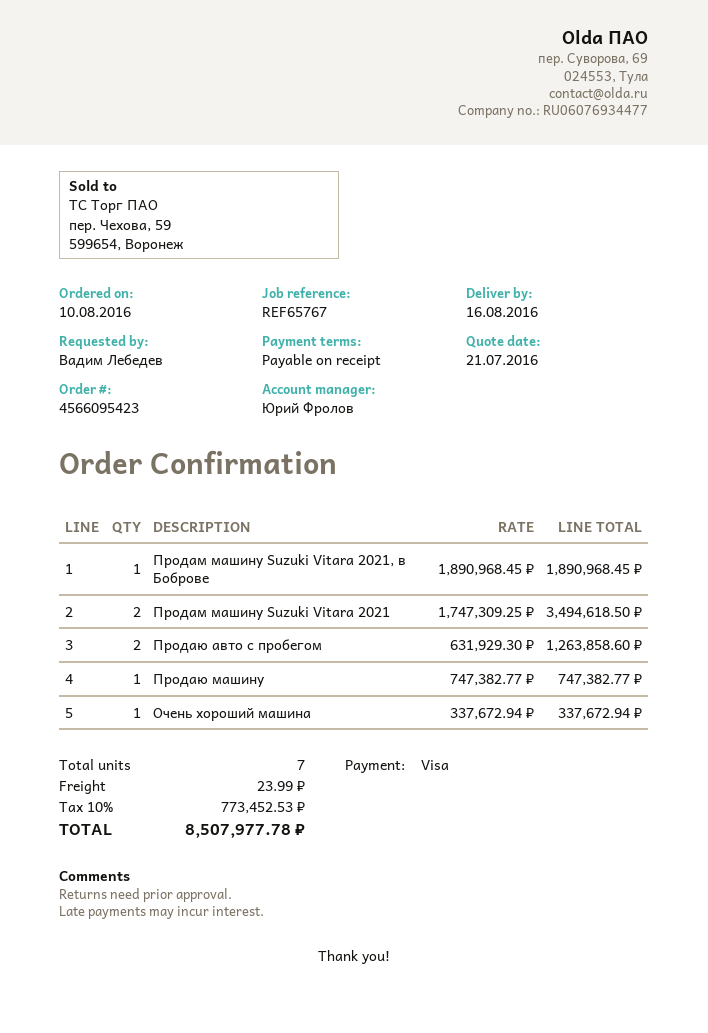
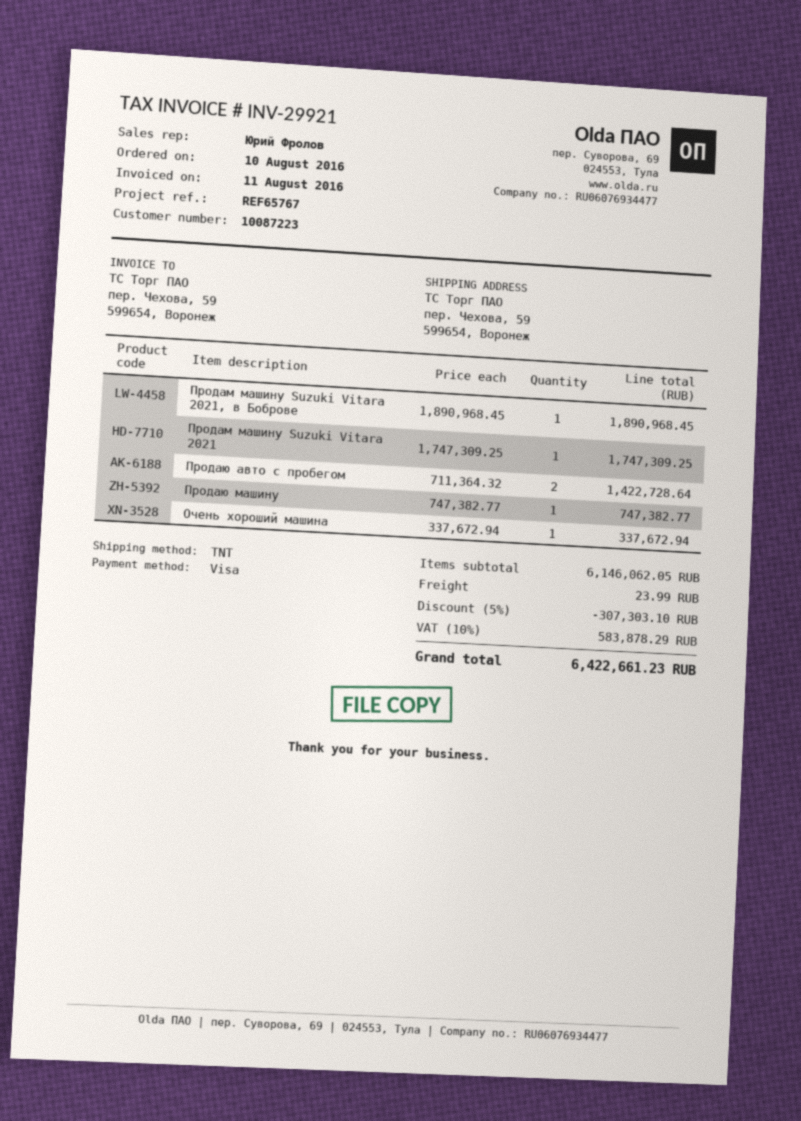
Продам машину Suzuki Vitara 2021: 2 x 1747309.25 = 3494618.50 -> 1 x 1747309.25 = 1747309.25
Продаю авто с пробегом: 2 x 631929.30 = 1263858.60 -> 2 x 711364.32 = 1422728.64
discount: none -> 5% = 307303.10
tax: 10% = 773452.53 -> 10% = 583878.29
total: 8507977.78 -> 6422661.23

